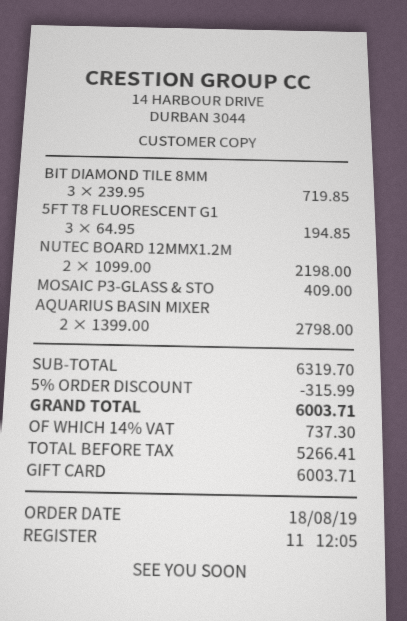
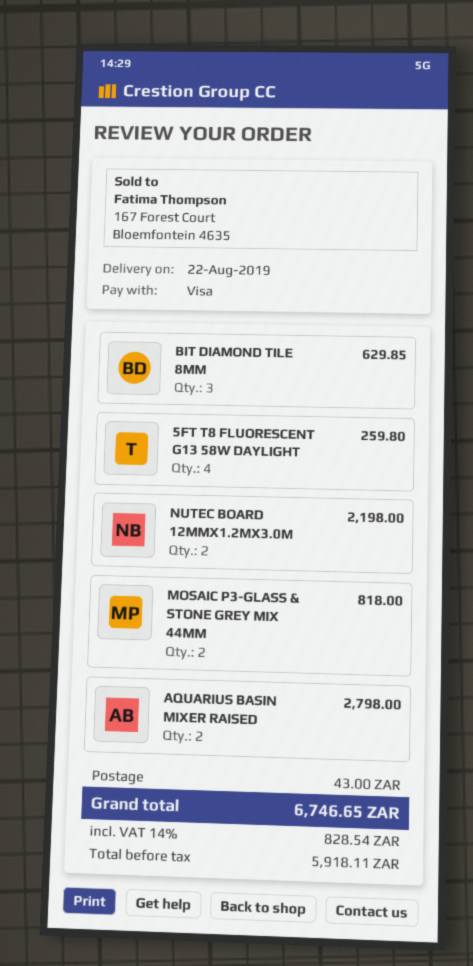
payment method: gift card -> Visa
BIT DIAMOND TILE 8MM: 3 for 719.85 -> 3 for 629.85
5FT T8 FLUORESCENT G1: 3 for 194.85 -> 4 for 259.80
MOSAIC P3-GLASS & STO: 1 for 409.00 -> 2 for 818.00
discount: 5% = 315.99 -> none
shipping: none -> 43.00
net: 5266.41 -> 5918.11
tax: 14% = 737.30 -> 14% = 828.54
total: 6003.71 -> 6746.65

